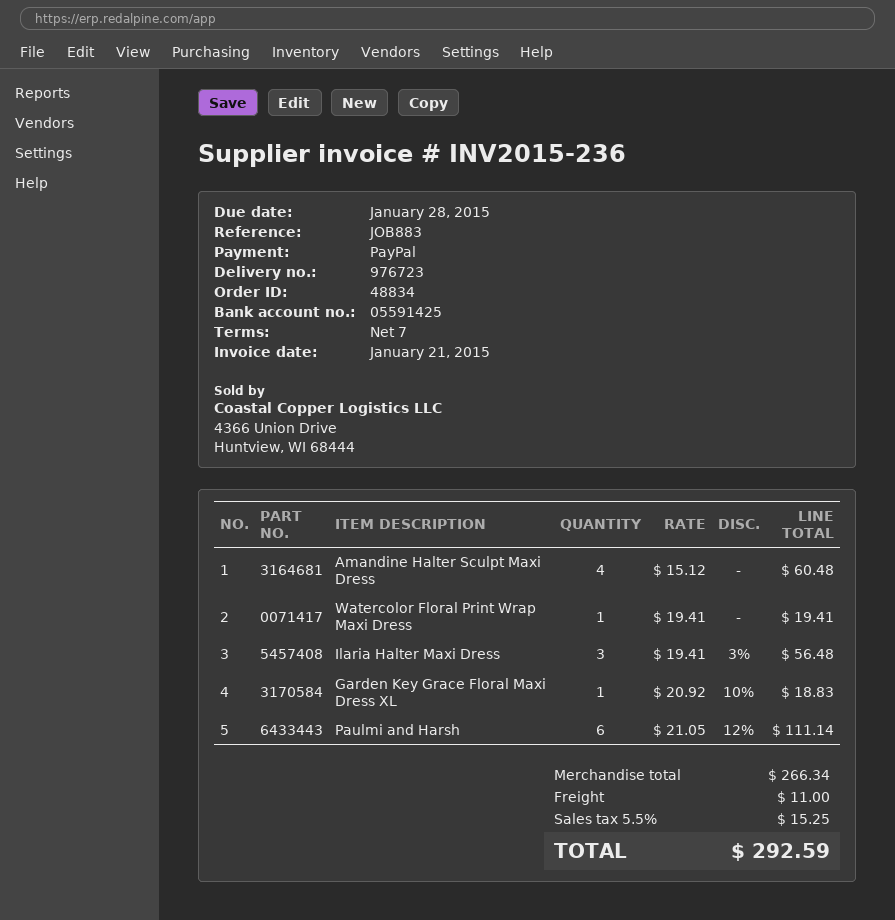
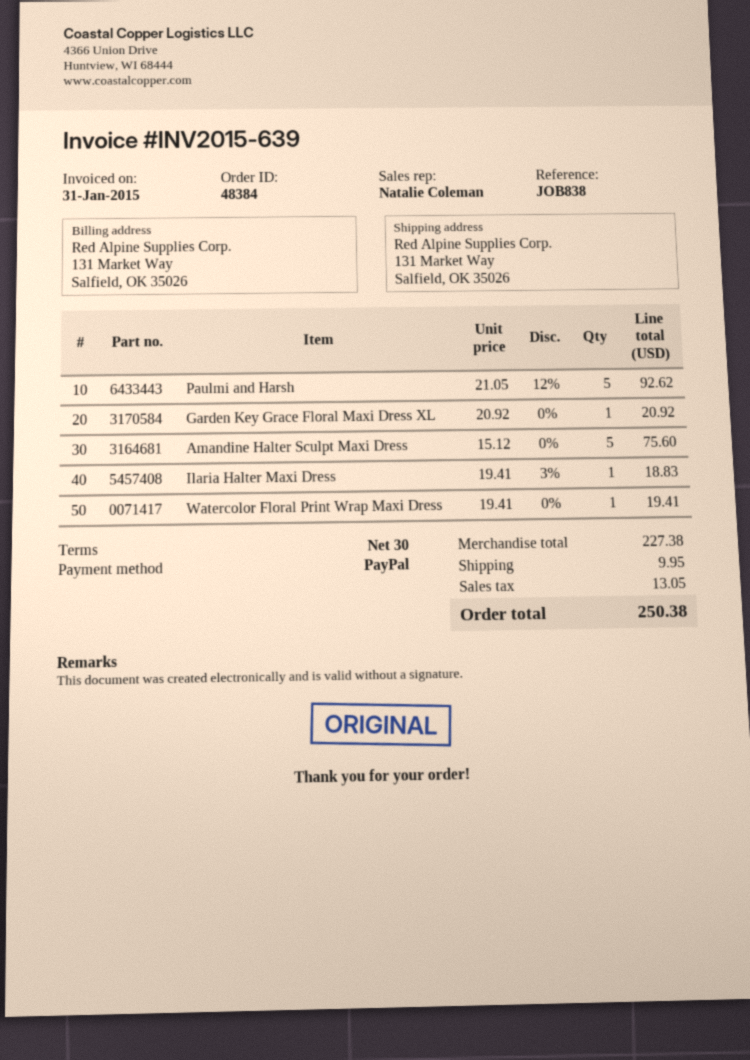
order number: 48834 -> 48384
invoice number: INV2015-236 -> INV2015-639
invoice date: 2015-01-21 -> 2015-01-31
payment terms: 7 days -> 30 days
reference: JOB883 -> JOB838
Amandine Halter Sculpt Maxi Dress: 4 x 15.12 = 60.48 -> 5 x 15.12 = 75.60
Ilaria Halter Maxi Dress: 3 x 19.41 - 3% = 56.48 -> 1 x 19.41 - 3% = 18.83
Garden Key Grace Floral Maxi Dress XL: 1 x 20.92 - 10% = 18.83 -> 1 x 20.92 = 20.92
Paulmi and Harsh: 6 x 21.05 - 12% = 111.14 -> 5 x 21.05 - 12% = 92.62
subtotal: 266.34 -> 227.38
shipping: 11.00 -> 9.95
tax: 15.25 -> 13.05
total: 292.59 -> 250.38

